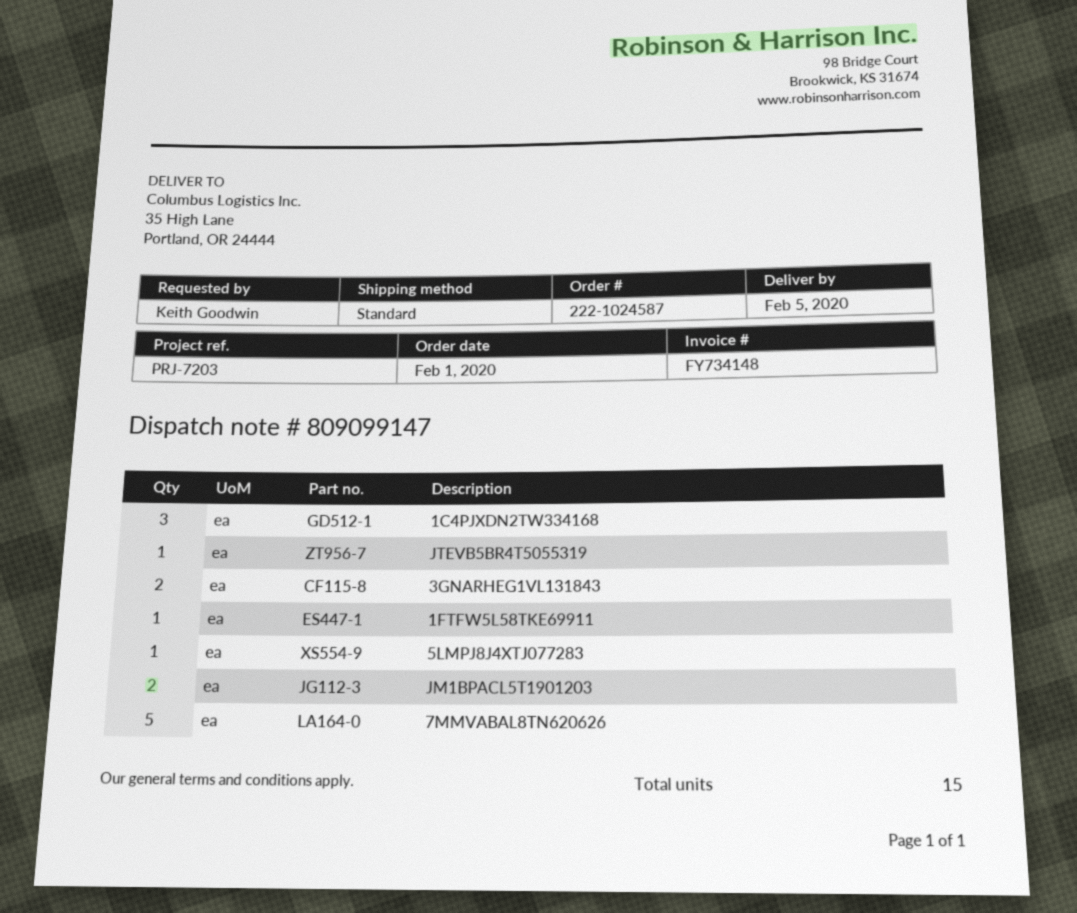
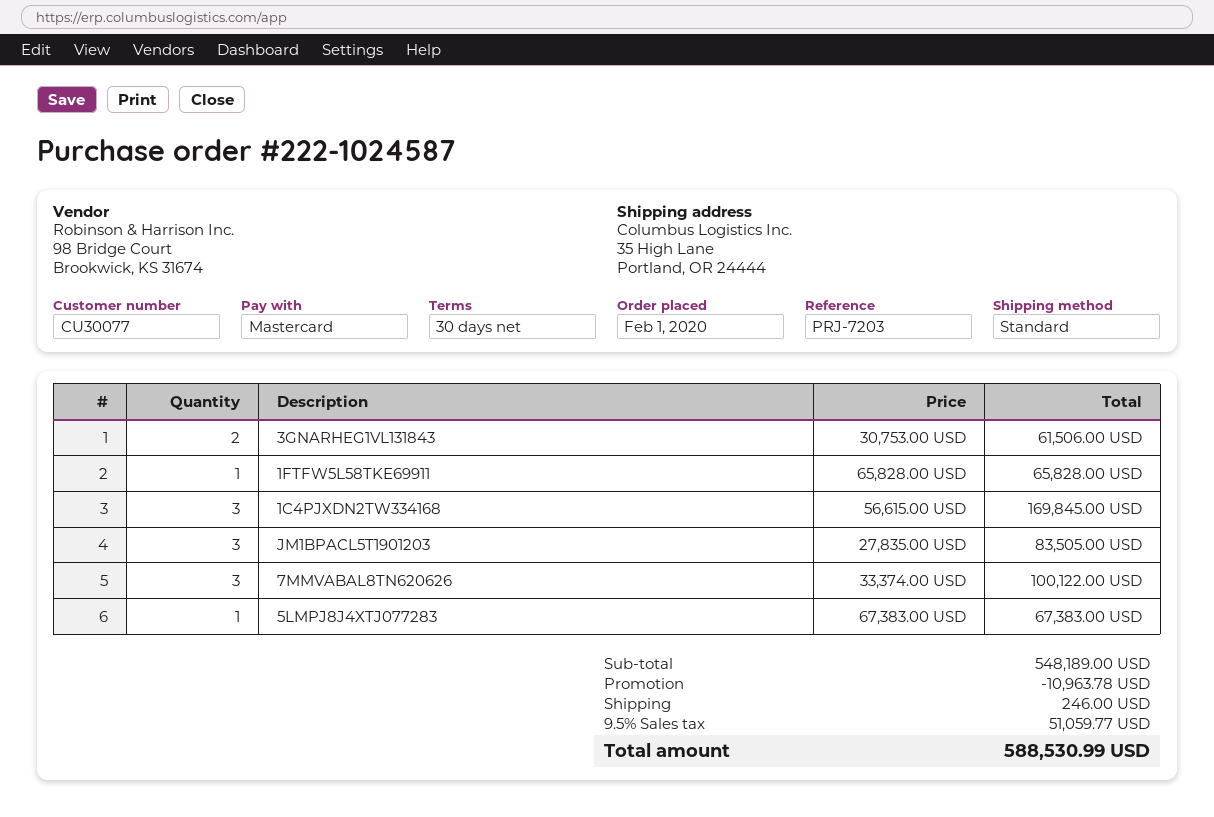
JTEVB5BR4T5055319: 1 -> none
JM1BPACL5T1901203: 2 -> 3
7MMVABAL8TN620626: 5 -> 3

